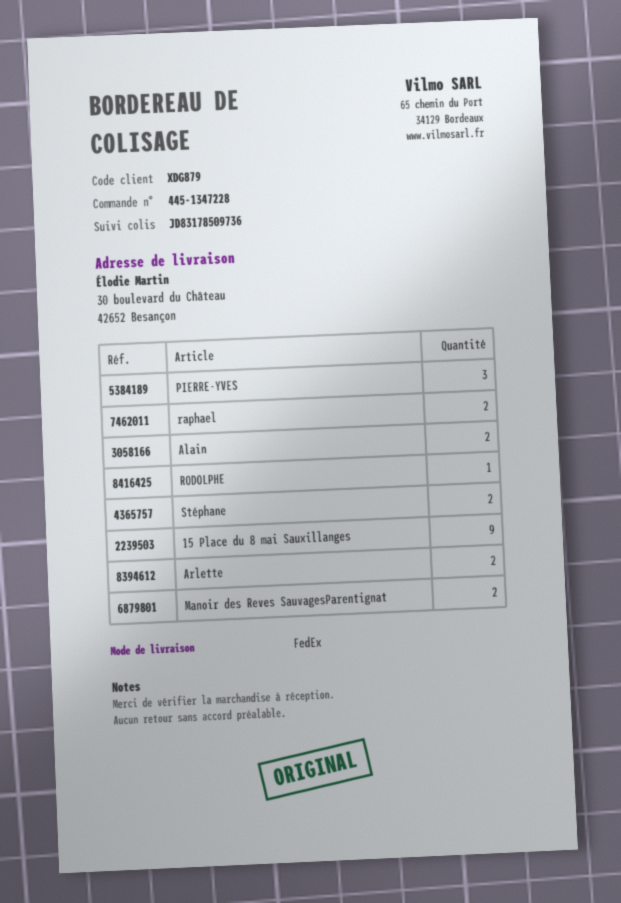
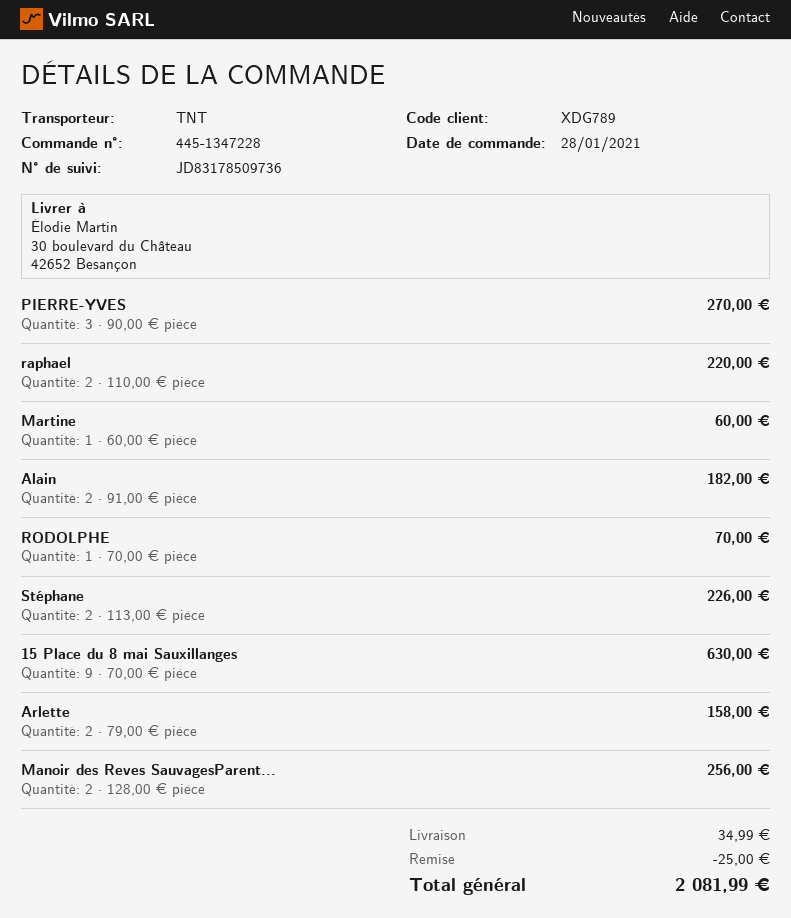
customer number: XDG879 -> XDG789
shipping method: FedEx -> TNT
Martine: none -> 1

